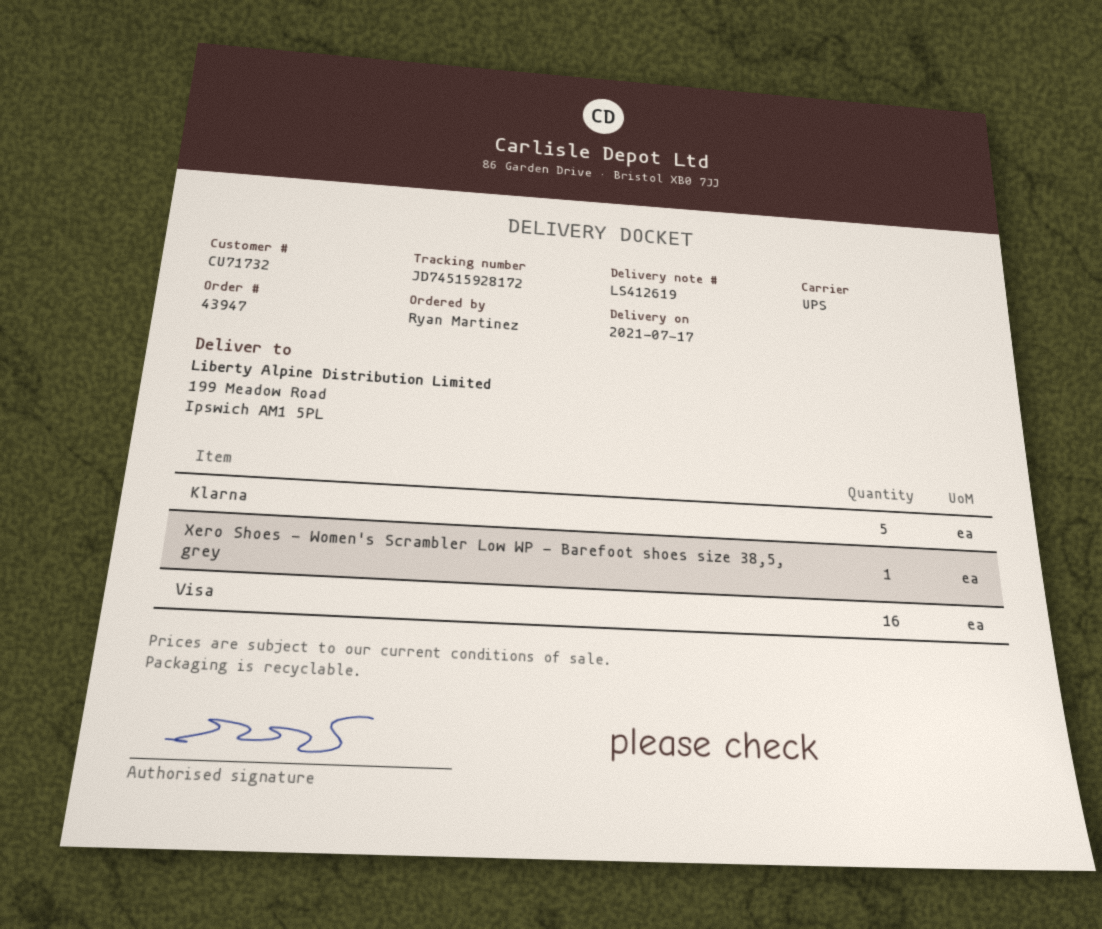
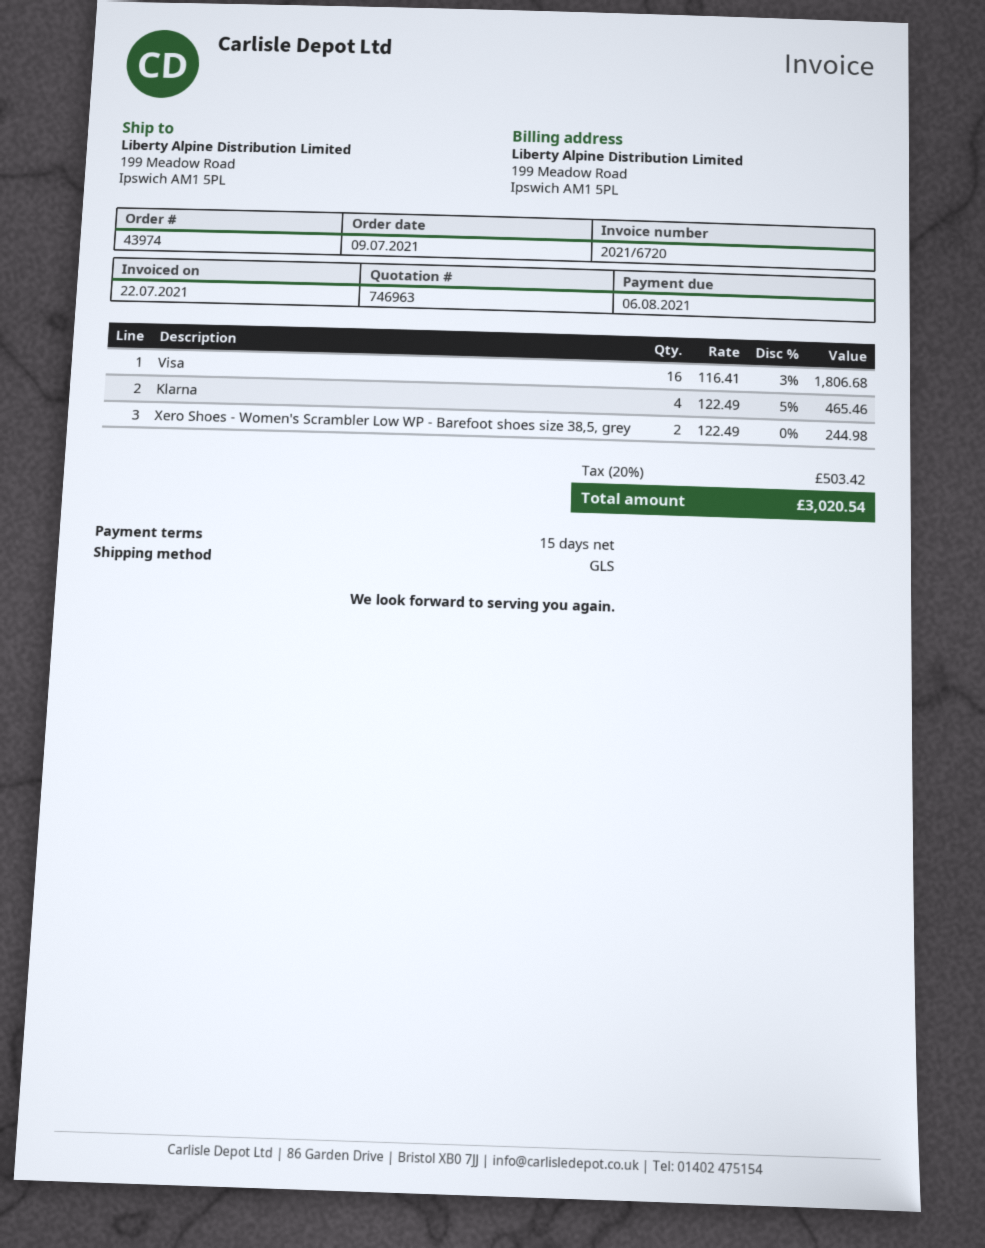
order number: 43947 -> 43974
shipping method: UPS -> GLS
Klarna: 5 -> 4
Xero Shoes - Women's Scrambler Low WP - Barefoot shoes size 38,5, grey: 1 -> 2

